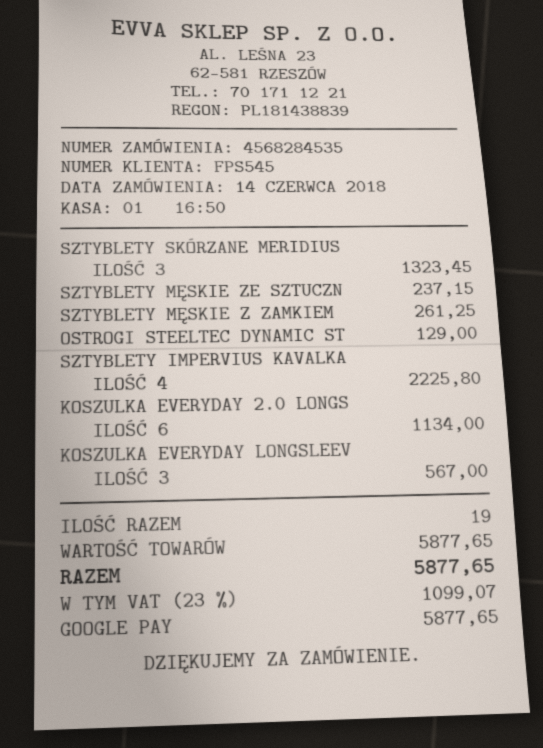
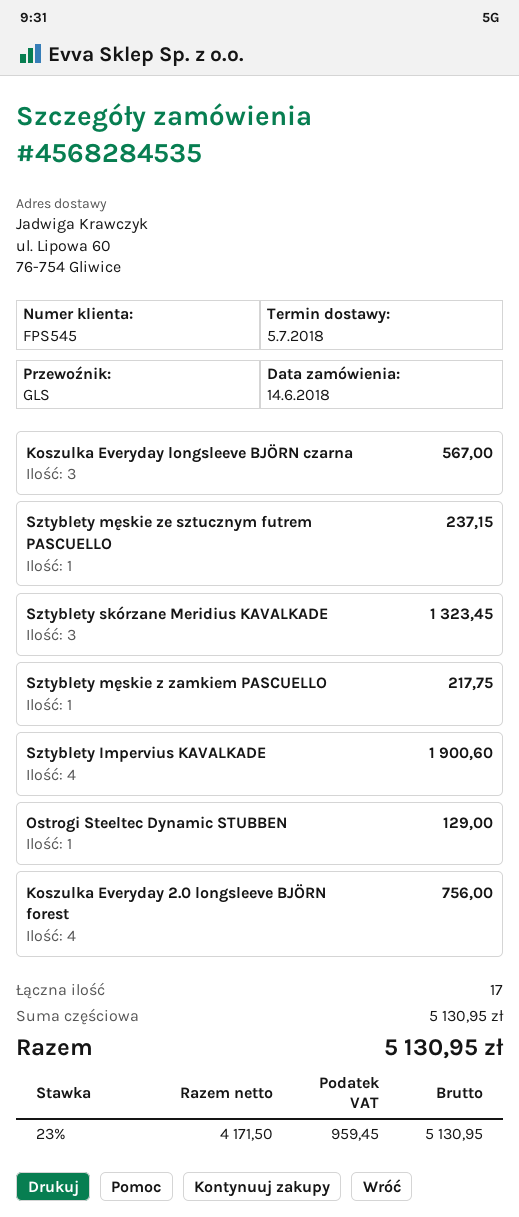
SZTYBLETY MĘSKIE Z ZAMKIEM: 1 for 261.25 -> 1 for 217.75
SZTYBLETY IMPERVIUS KAVALKA: 4 for 2225.80 -> 4 for 1900.60
KOSZULKA EVERYDAY 2.0 LONGS: 6 for 1134.00 -> 4 for 756.00
total quantity: 19 -> 17
subtotal: 5877.65 -> 5130.95
tax: 23% = 1099.07 -> 23% = 959.45
total: 5877.65 -> 5130.95

